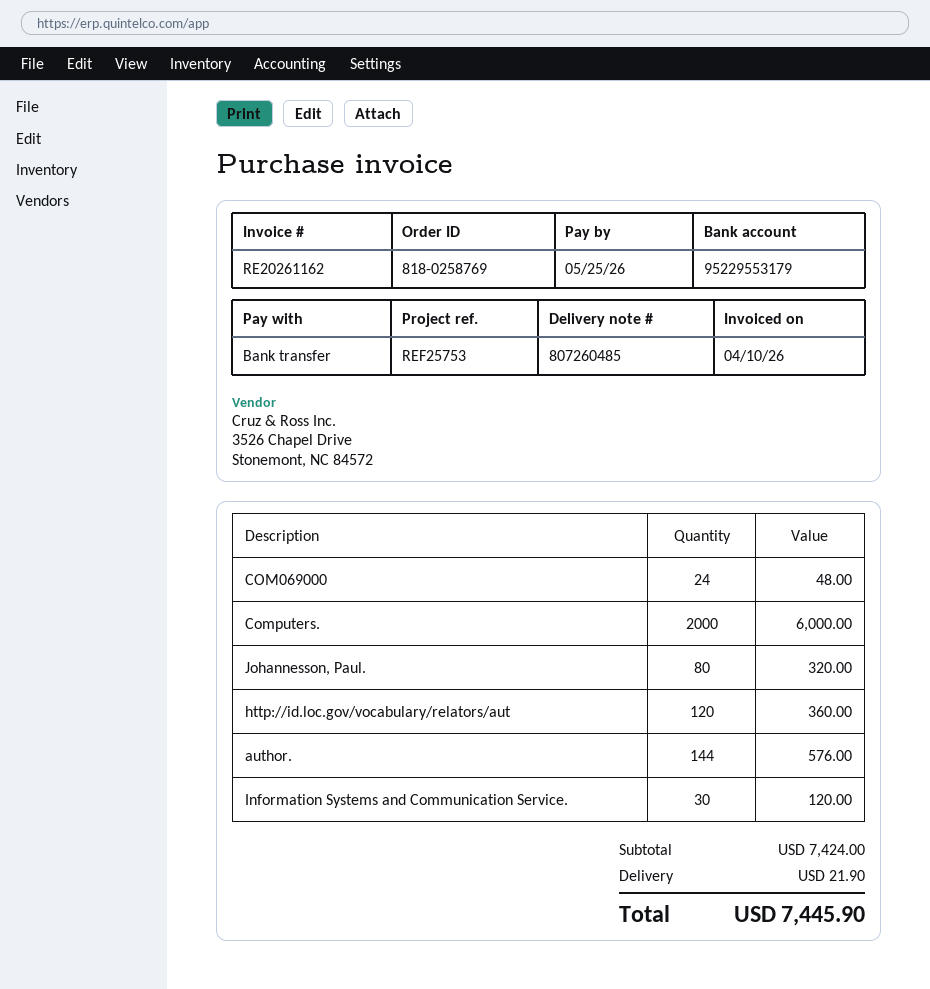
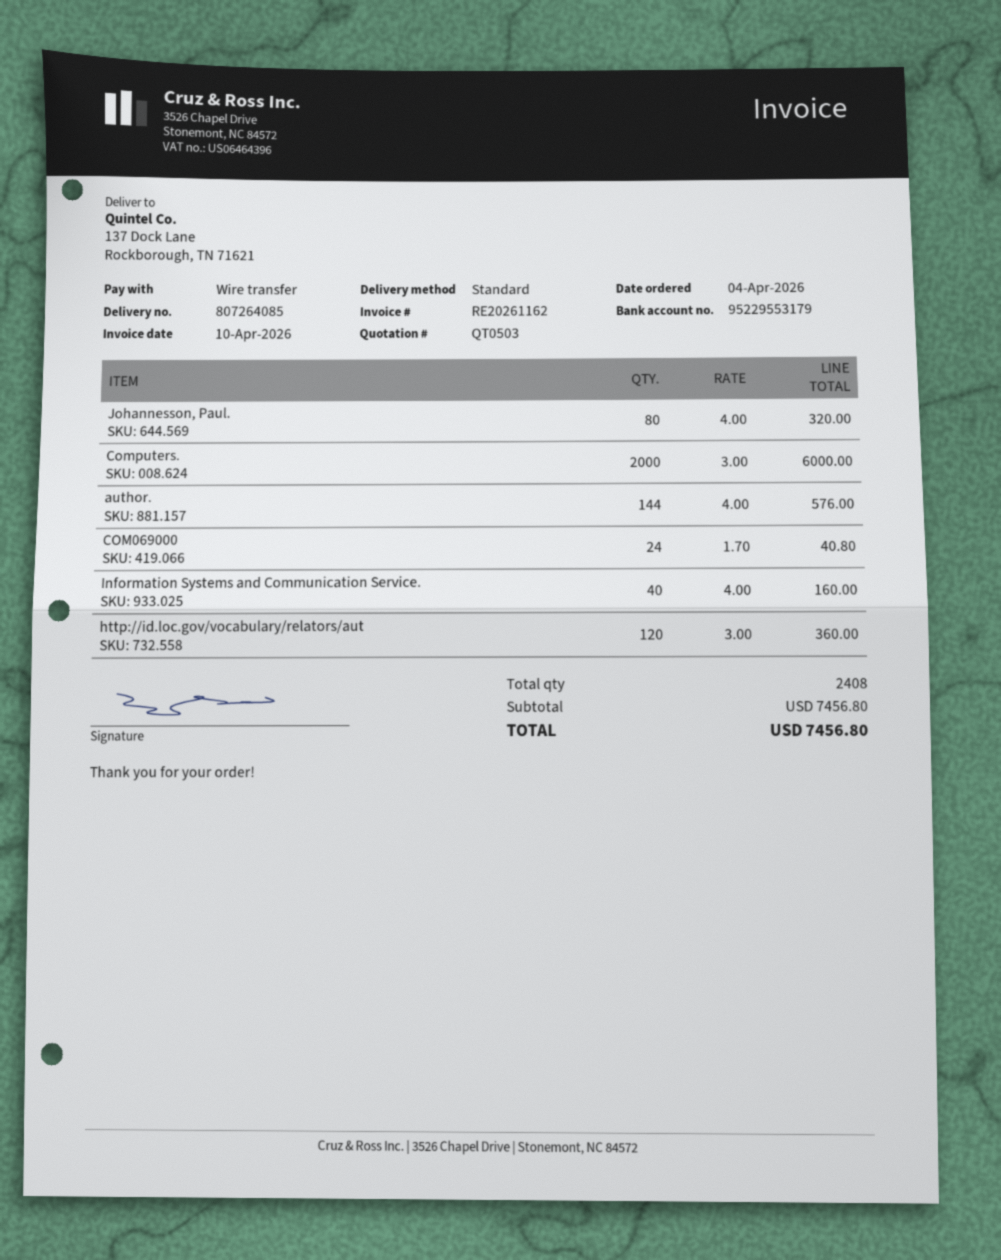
delivery note number: 807260485 -> 807264085
COM069000: 24 for 48.00 -> 24 for 40.80
Information Systems and Communication Service.: 30 for 120.00 -> 40 for 160.00
subtotal: 7424.00 -> 7456.80
shipping: 21.90 -> none
total: 7445.90 -> 7456.80

